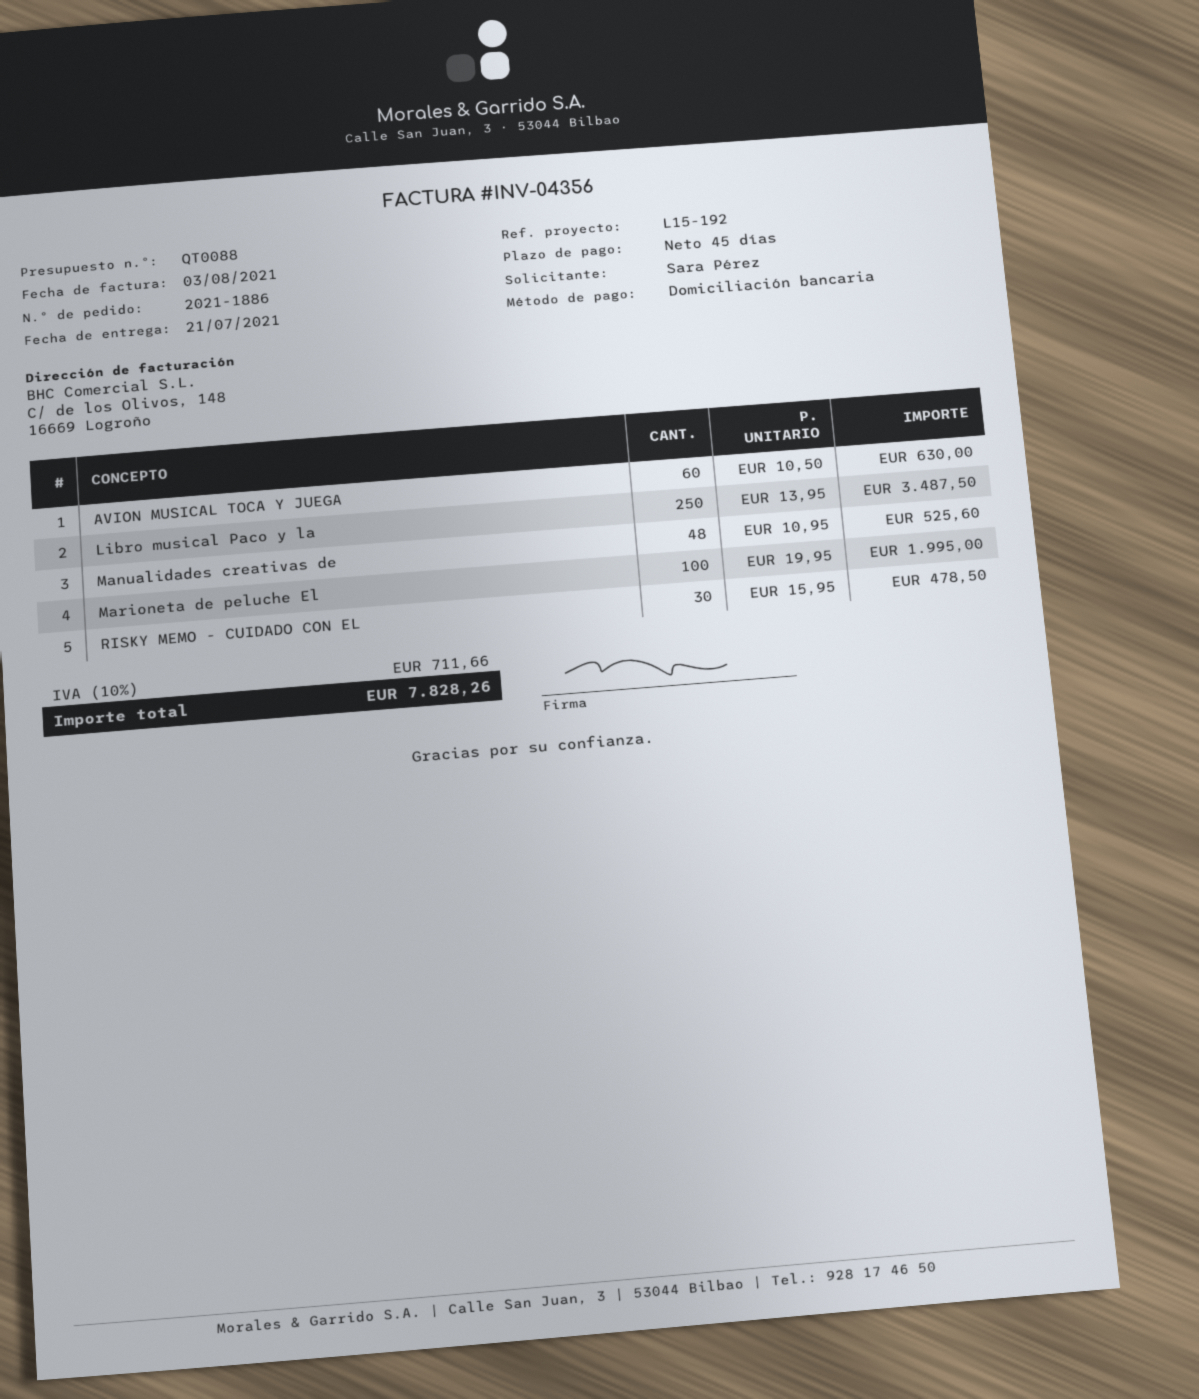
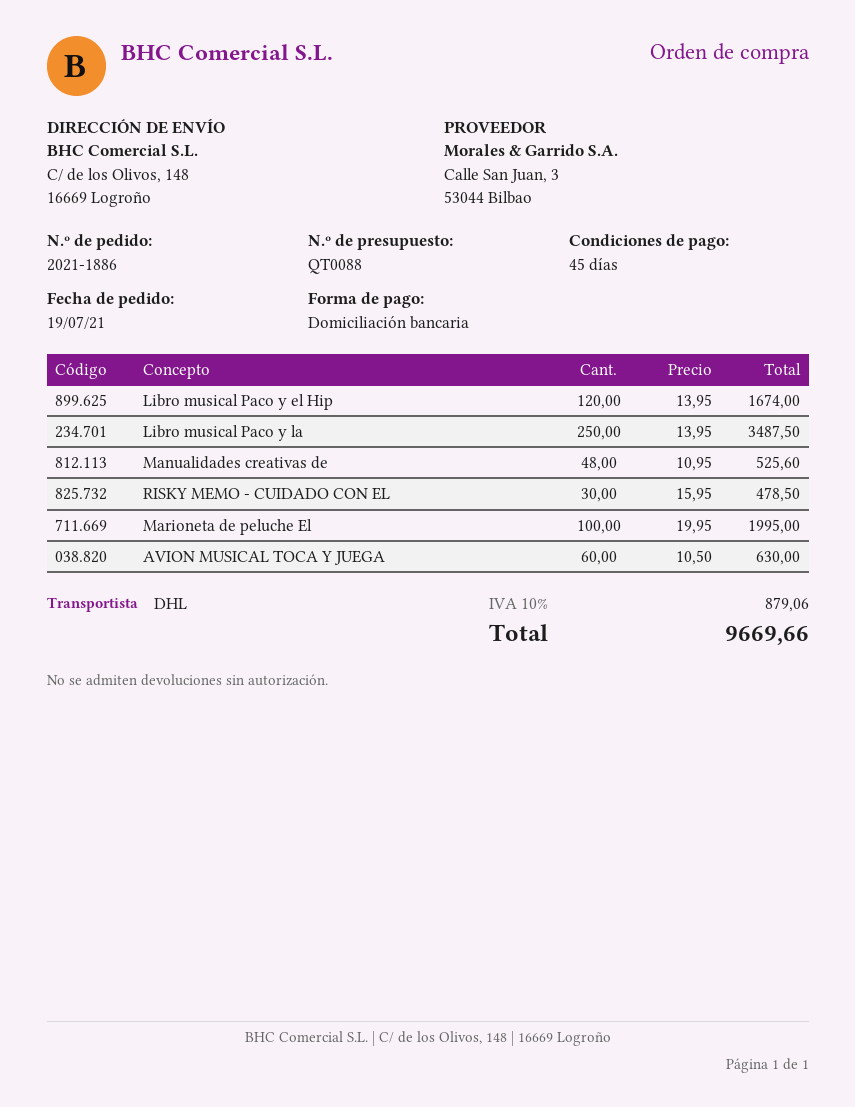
Libro musical Paco y el Hip: none -> 120 x 13.95 = 1674.00
tax: 10% = 711.66 -> 10% = 879.06
total: 7828.26 -> 9669.66

